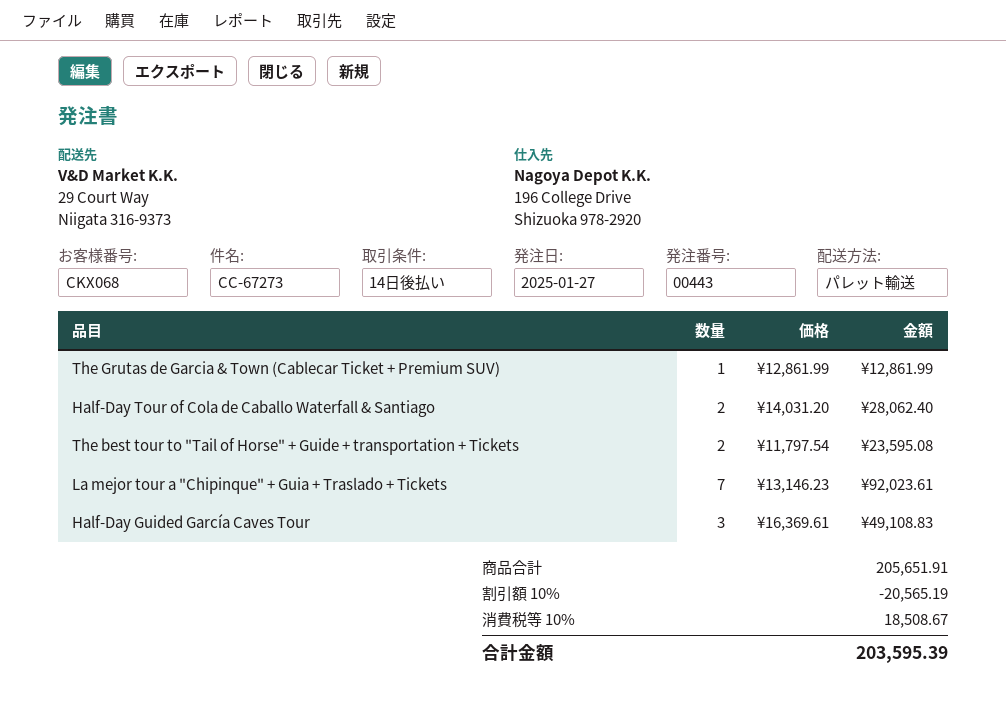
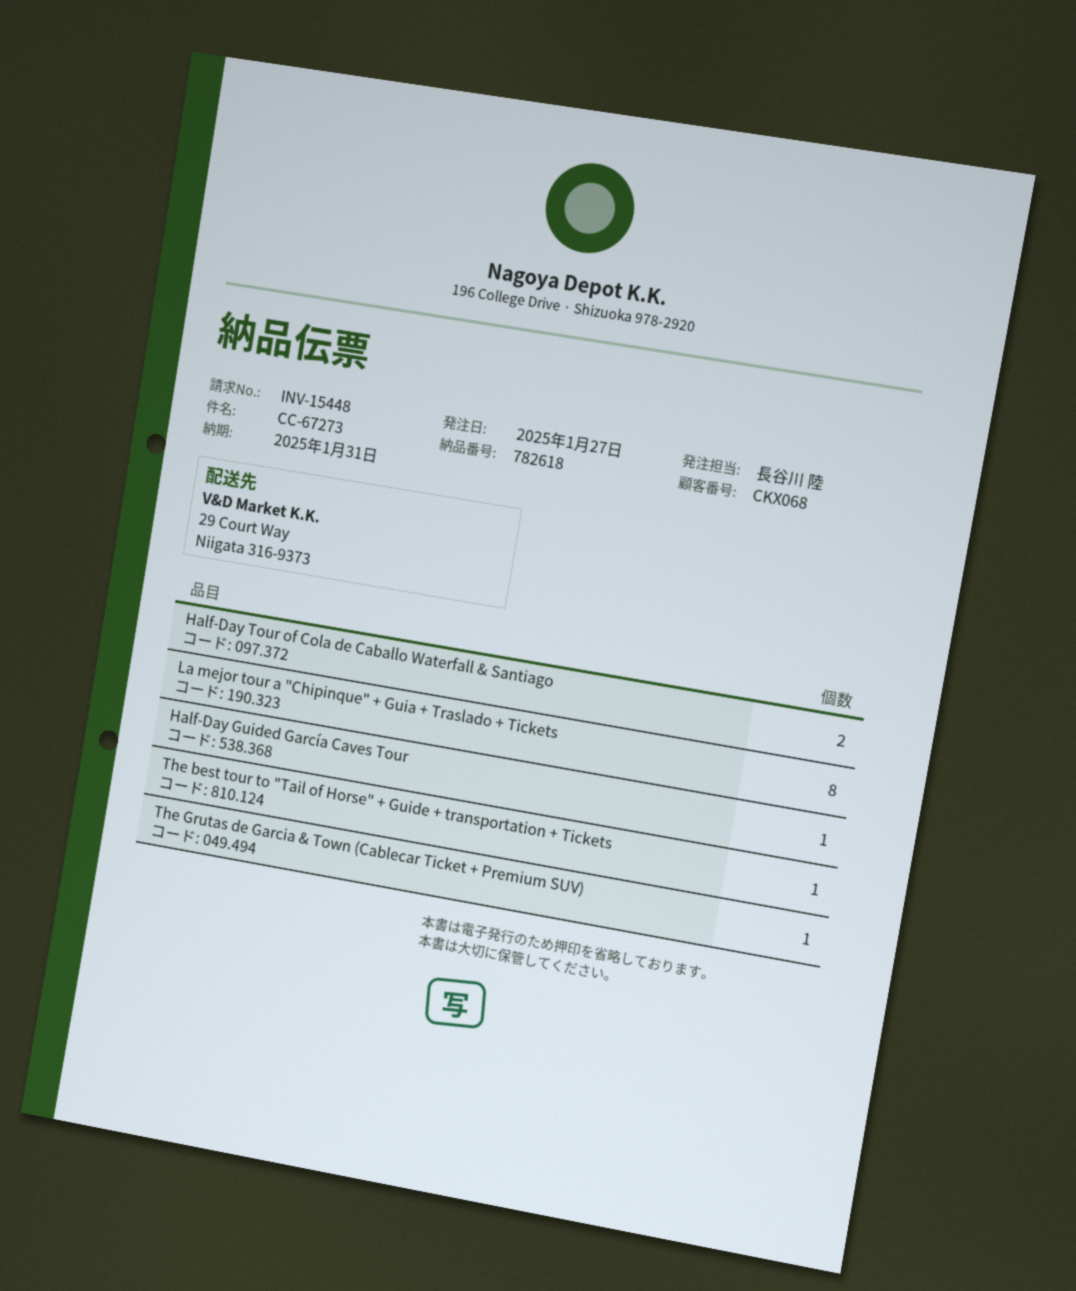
The best tour to "Tail of Horse" + Guide + transportation + Tickets: 2 -> 1
La mejor tour a "Chipinque" + Guia + Traslado + Tickets: 7 -> 8
Half-Day Guided García Caves Tour: 3 -> 1

